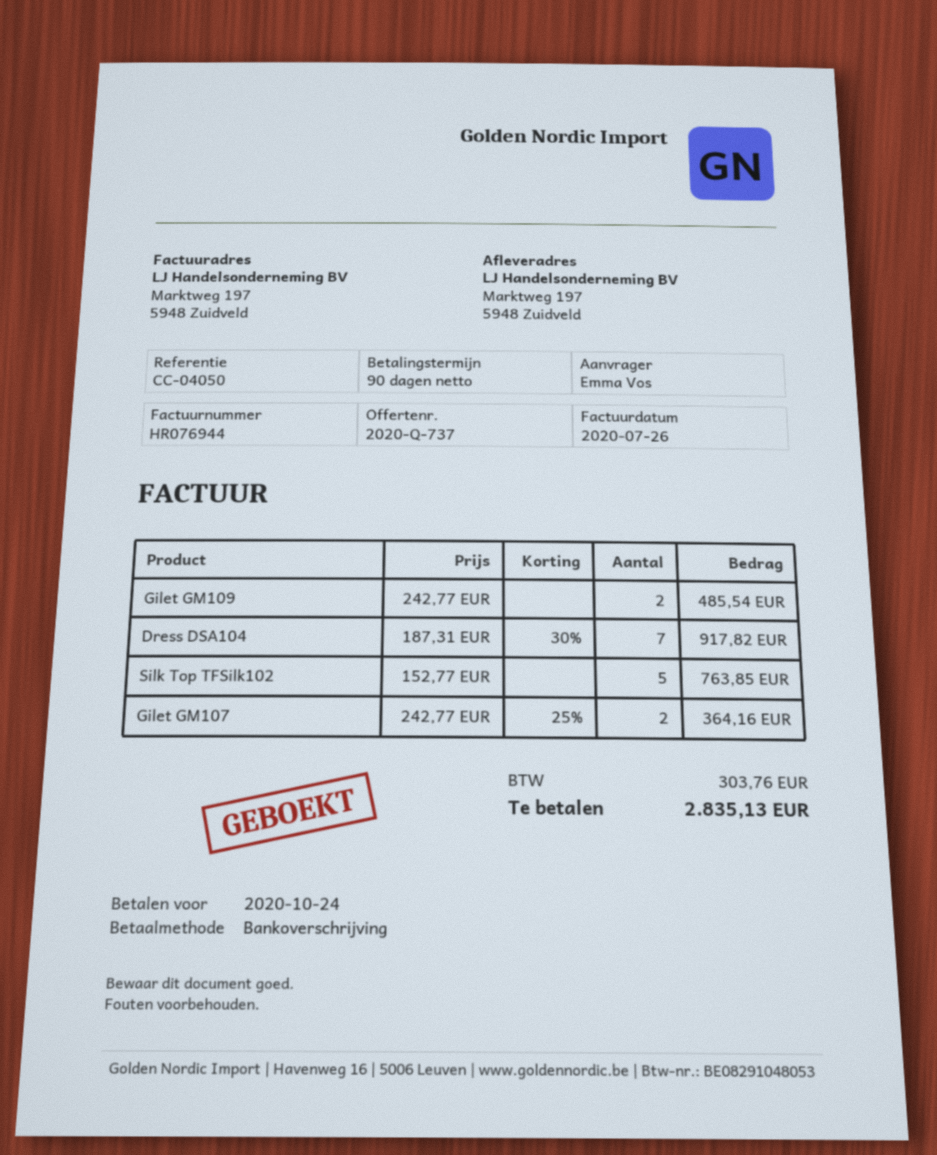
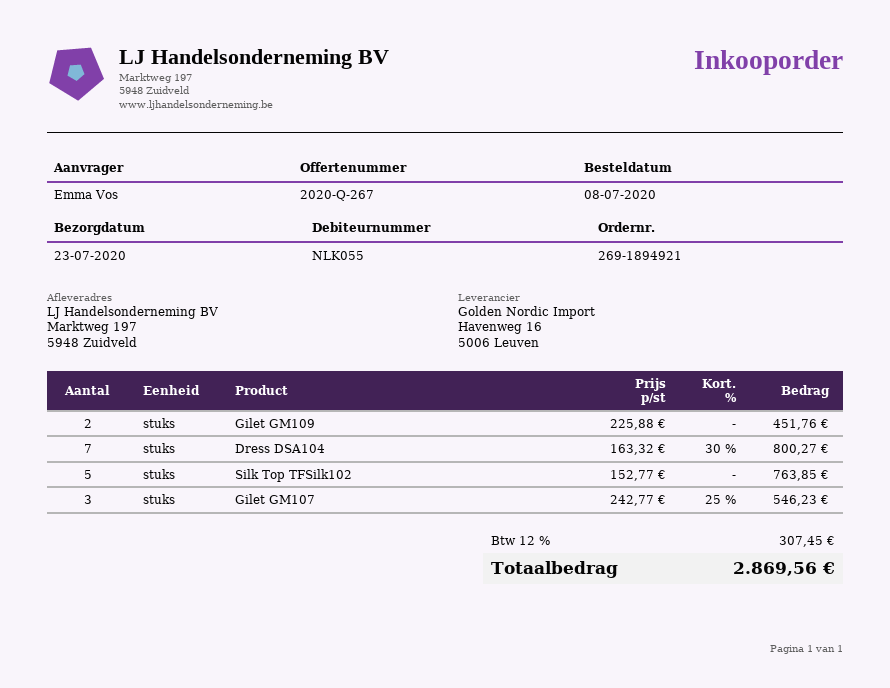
quote number: 2020-Q-737 -> 2020-Q-267
Gilet GM109: 2 x 242.77 = 485.54 -> 2 x 225.88 = 451.76
Dress DSA104: 7 x 187.31 - 30% = 917.82 -> 7 x 163.32 - 30% = 800.27
Gilet GM107: 2 x 242.77 - 25% = 364.16 -> 3 x 242.77 - 25% = 546.23
tax: 303.76 -> 307.45
total: 2835.13 -> 2869.56

